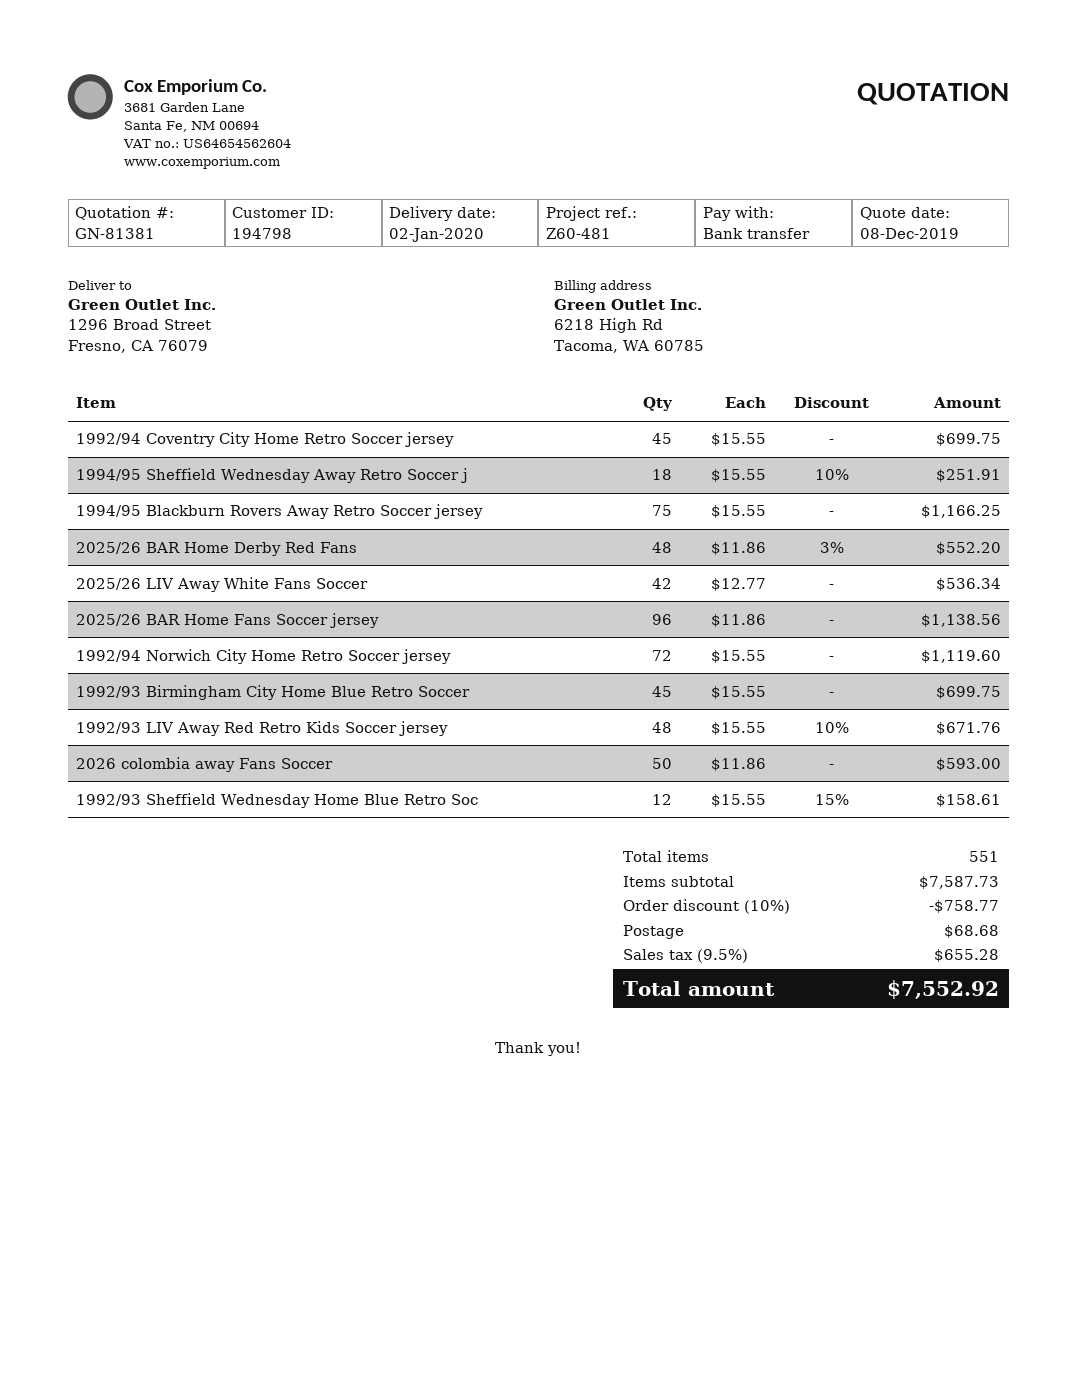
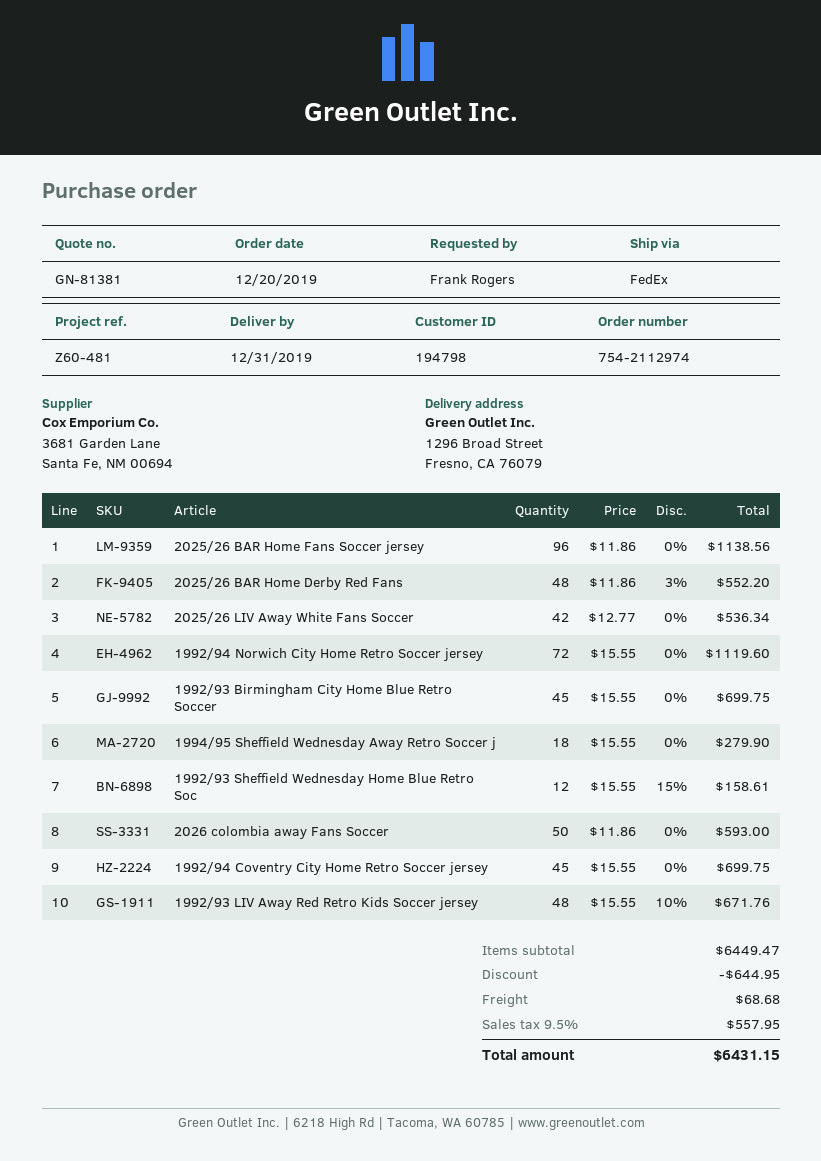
delivery date: 2020-01-02 -> 2019-12-31
1994/95 Sheffield Wednesday Away Retro Soccer j: 18 x 15.55 - 10% = 251.91 -> 18 x 15.55 = 279.90
1994/95 Blackburn Rovers Away Retro Soccer jersey: 75 x 15.55 = 1166.25 -> none
subtotal: 7587.73 -> 6449.47
discount: 758.77 -> 644.95
tax: 9.5% = 655.28 -> 9.5% = 557.95
total: 7552.92 -> 6431.15

